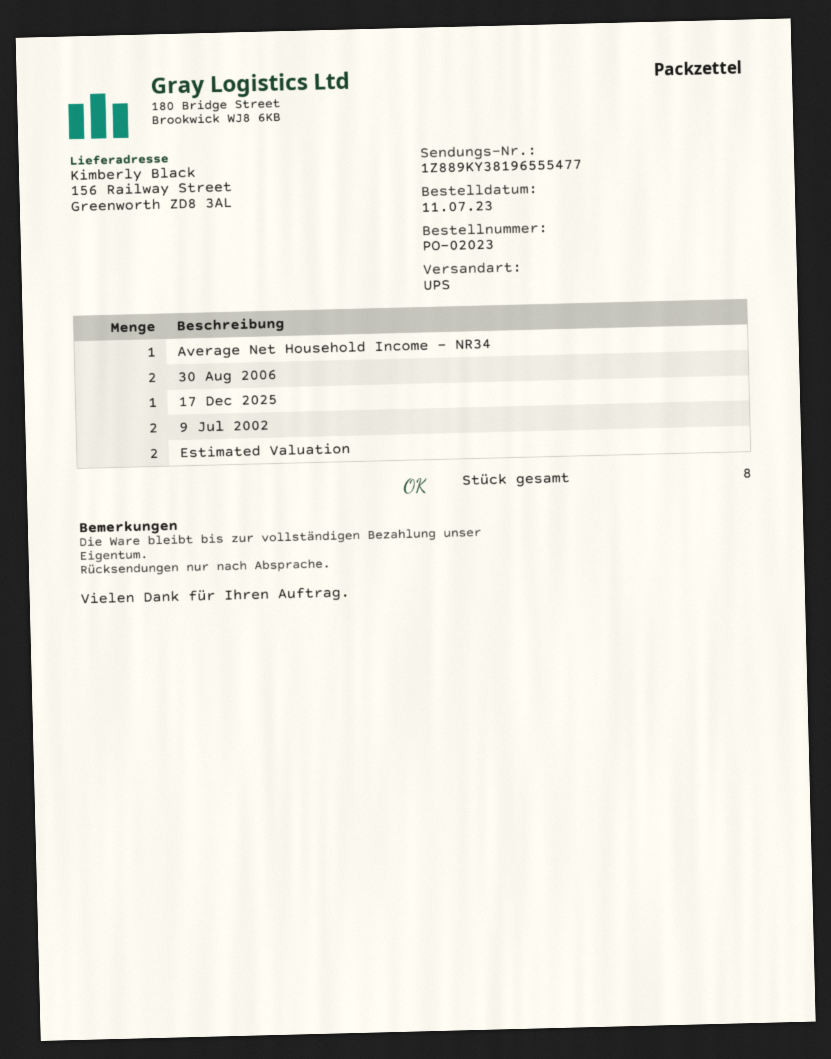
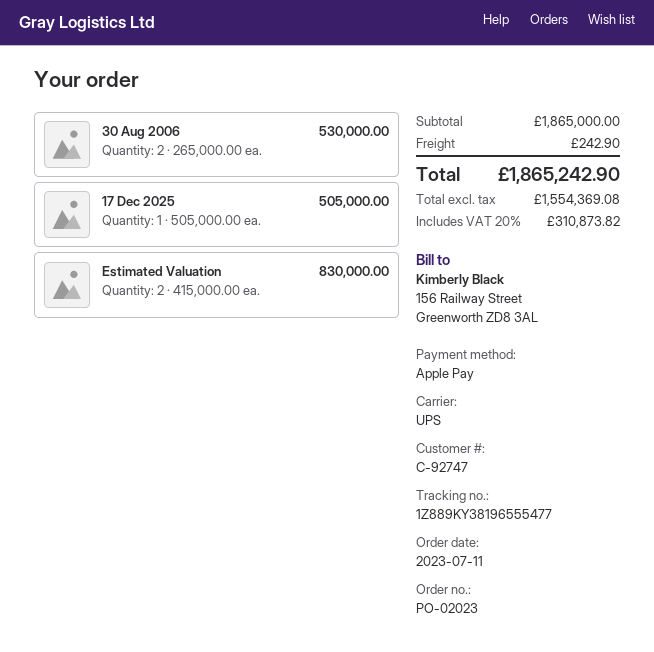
Average Net Household Income - NR34: 1 -> none
9 Jul 2002: 2 -> none

